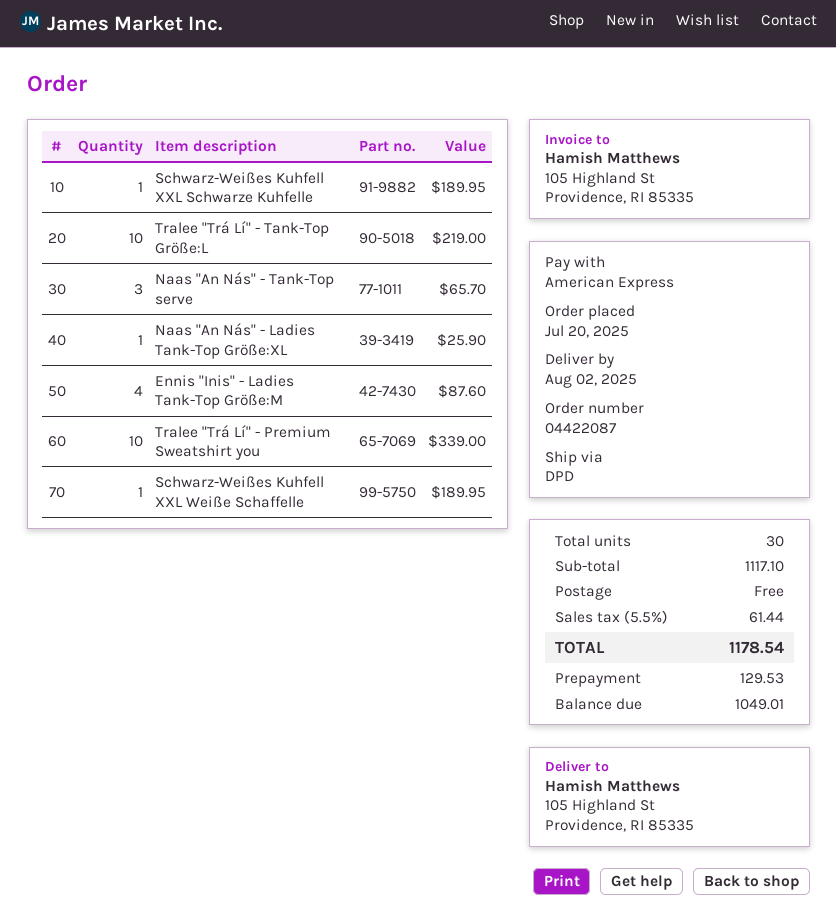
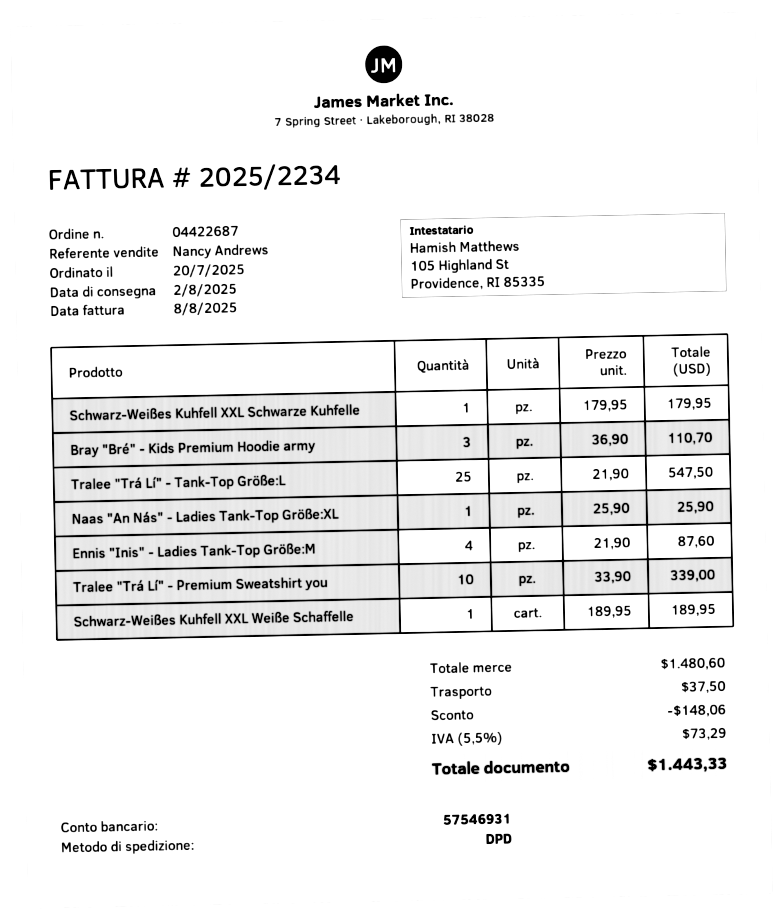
order number: 04422087 -> 04422687
Schwarz-Weißes Kuhfell XXL Schwarze Kuhfelle: 1 for 189.95 -> 1 for 179.95
Tralee "Trá Lí" - Tank-Top Größe:L: 10 for 219.00 -> 25 for 547.50
Naas "An Nás" - Tank-Top serve: 3 for 65.70 -> none
Bray "Bré" - Kids Premium Hoodie army: none -> 3 for 110.70
subtotal: 1117.10 -> 1480.60
discount: none -> 148.06
shipping: 0.00 -> 37.50
tax: 5.5% = 61.44 -> 5.5% = 73.29
total: 1178.54 -> 1443.33

